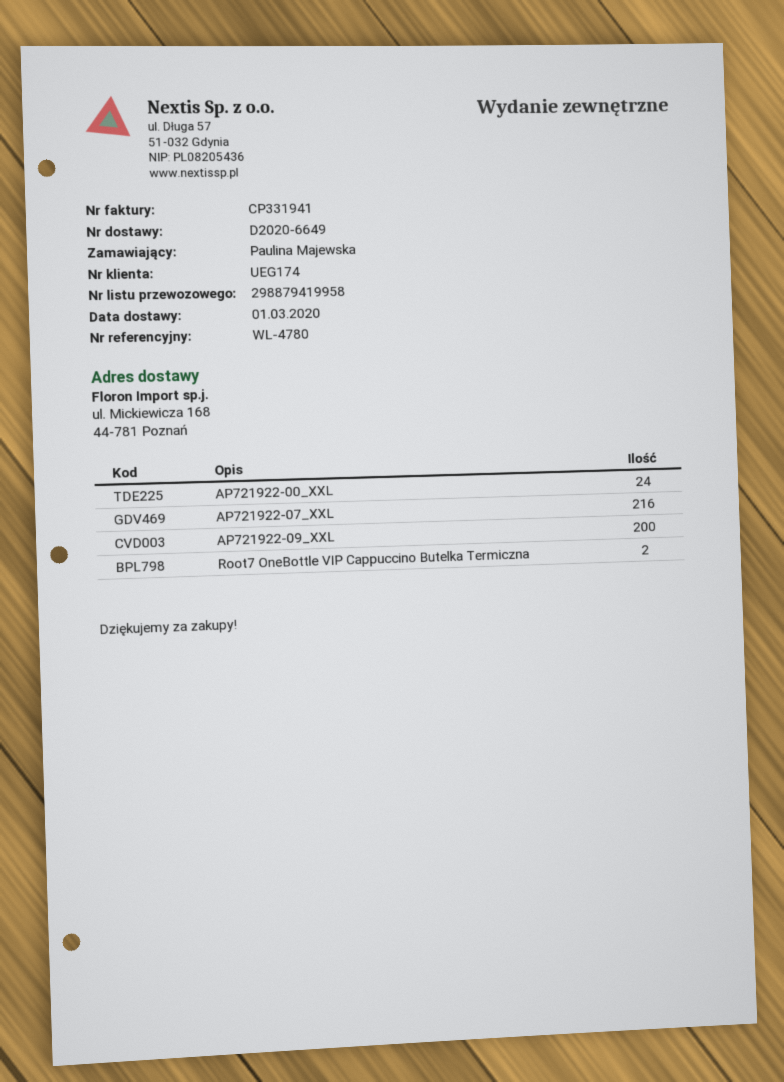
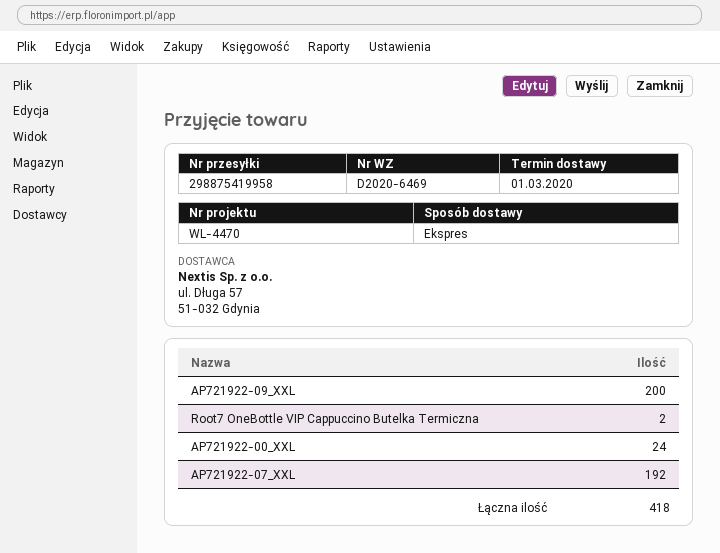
delivery note number: D2020-6649 -> D2020-6469
reference: WL-4780 -> WL-4470
tracking number: 298879419958 -> 298875419958
AP721922-07_XXL: 216 -> 192

